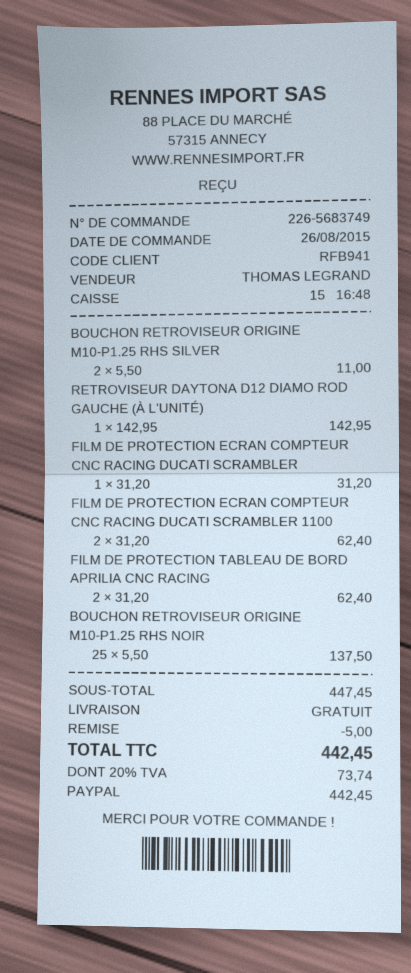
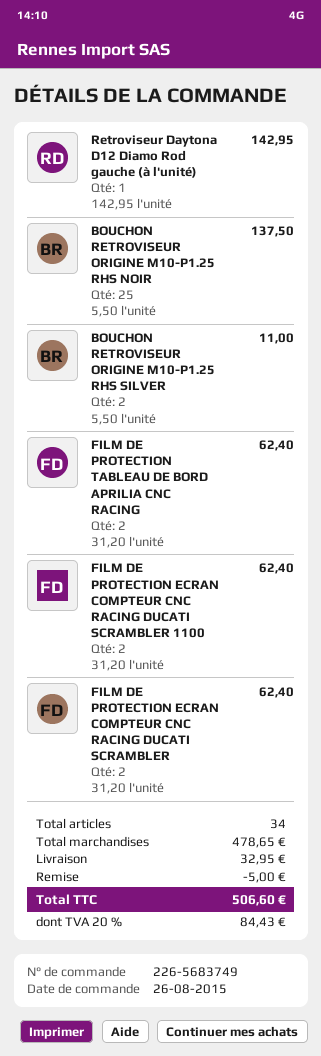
FILM DE PROTECTION ECRAN COMPTEUR CNC RACING DUCATI SCRAMBLER: 1 x 31.20 = 31.20 -> 2 x 31.20 = 62.40
subtotal: 447.45 -> 478.65
shipping: 0.00 -> 32.95
tax: 20% = 73.74 -> 20% = 84.43
total: 442.45 -> 506.60

